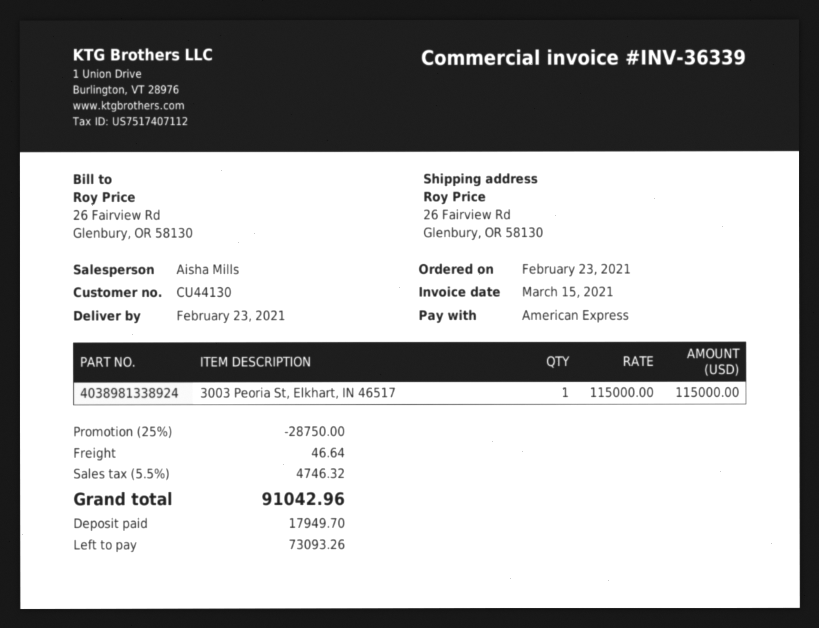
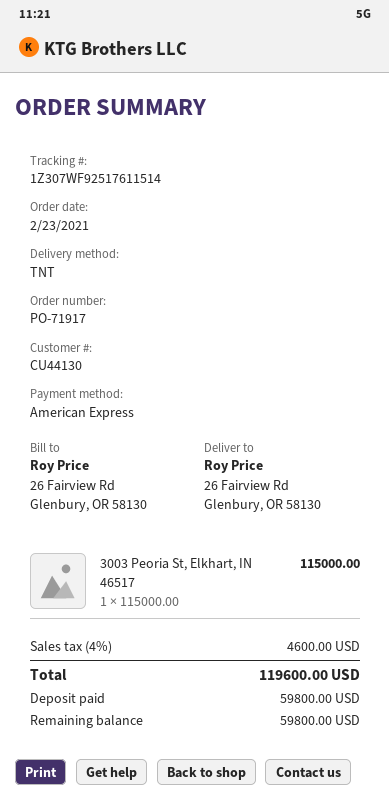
discount: 25% = 28750.00 -> none
shipping: 46.64 -> none
tax: 5.5% = 4746.32 -> 4% = 4600.00
total: 91042.96 -> 119600.00
deposit: 17949.70 -> 59800.00
balance: 73093.26 -> 59800.00

